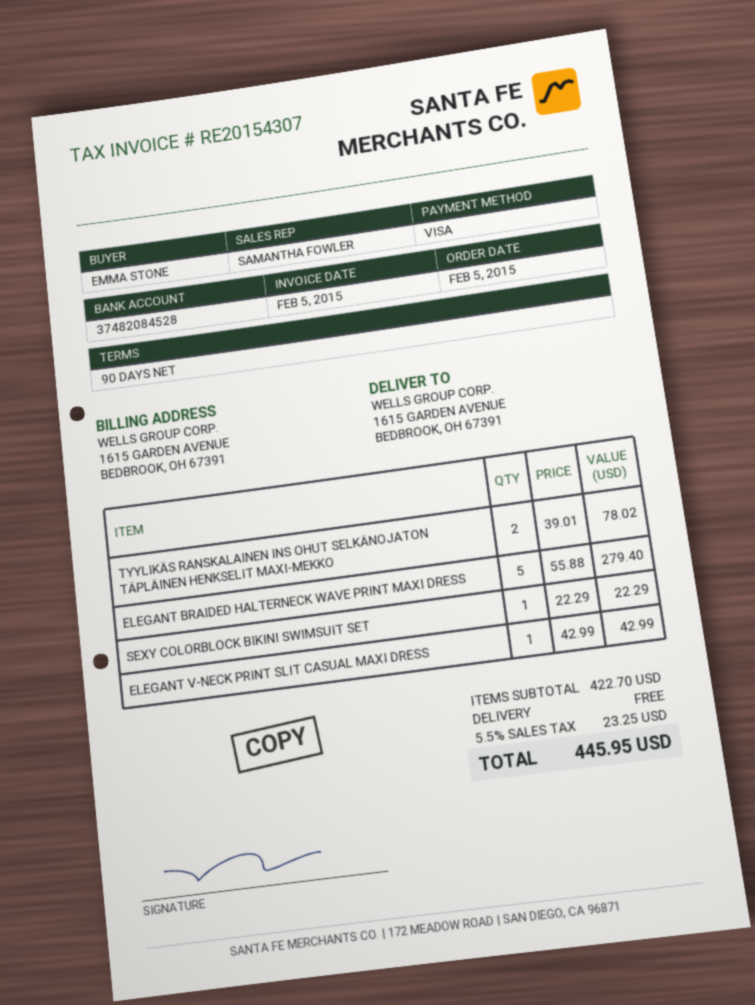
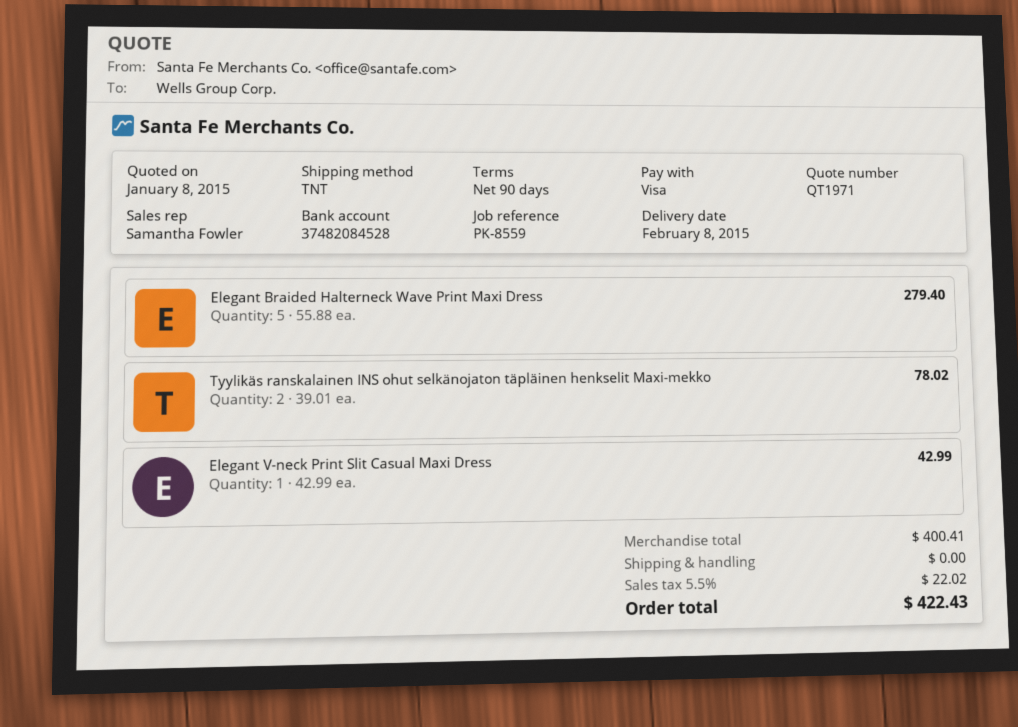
SEXY COLORBLOCK BIKINI SWIMSUIT SET: 1 x 22.29 = 22.29 -> none
subtotal: 422.70 -> 400.41
tax: 5.5% = 23.25 -> 5.5% = 22.02
total: 445.95 -> 422.43

